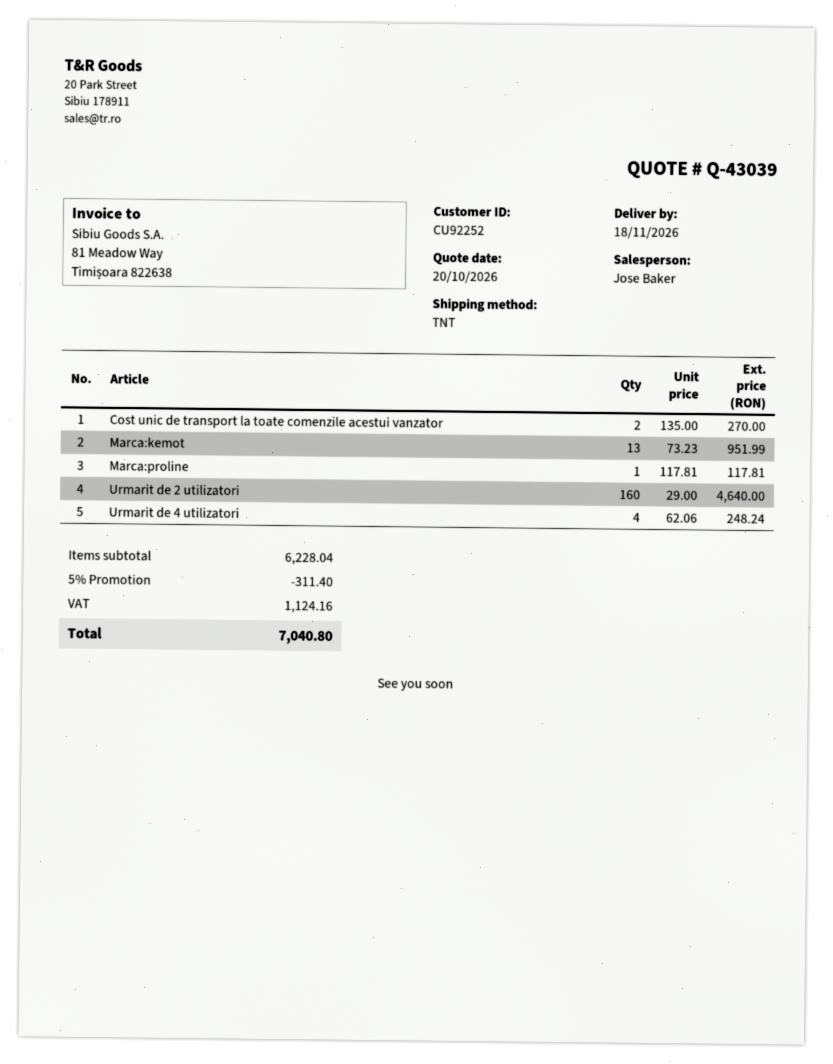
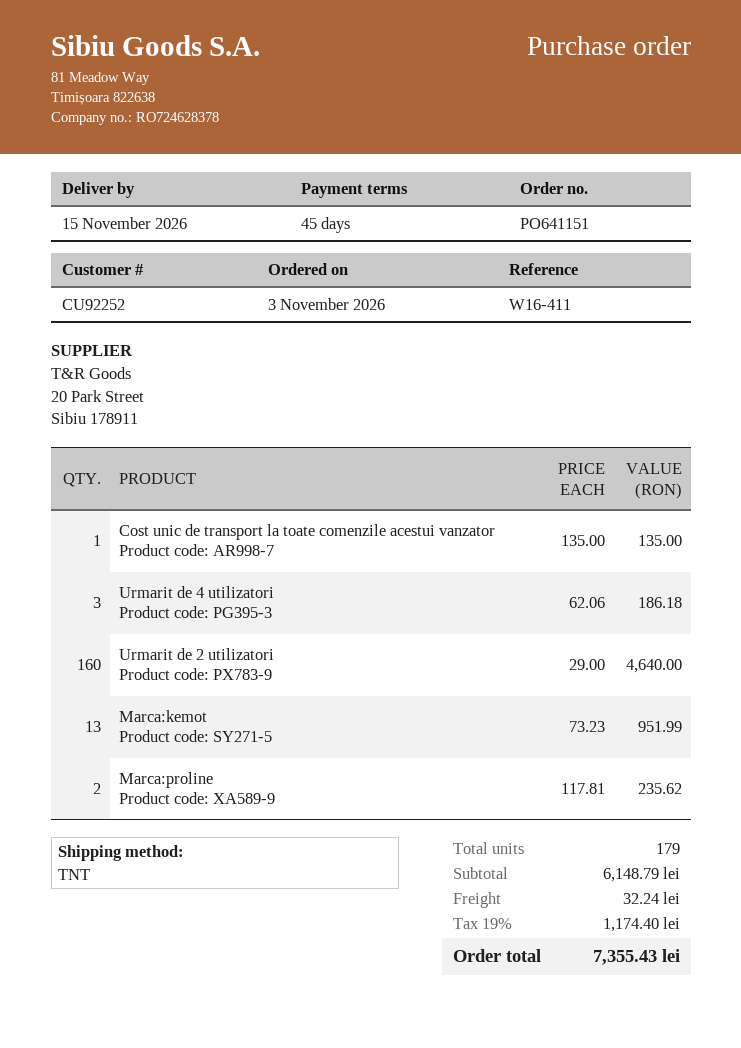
delivery date: 2026-11-18 -> 2026-11-15
Cost unic de transport la toate comenzile acestui vanzator: 2 x 135.00 = 270.00 -> 1 x 135.00 = 135.00
Marca:proline: 1 x 117.81 = 117.81 -> 2 x 117.81 = 235.62
Urmarit de 4 utilizatori: 4 x 62.06 = 248.24 -> 3 x 62.06 = 186.18
subtotal: 6228.04 -> 6148.79
discount: 5% = 311.40 -> none
shipping: none -> 32.24
tax: 1124.16 -> 1174.40
total: 7040.80 -> 7355.43

